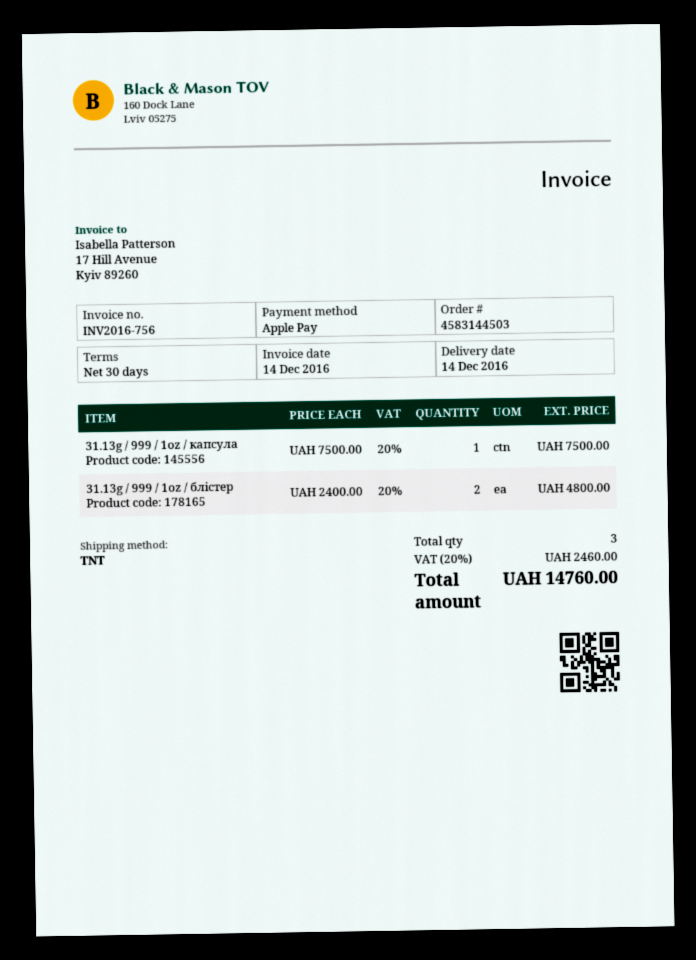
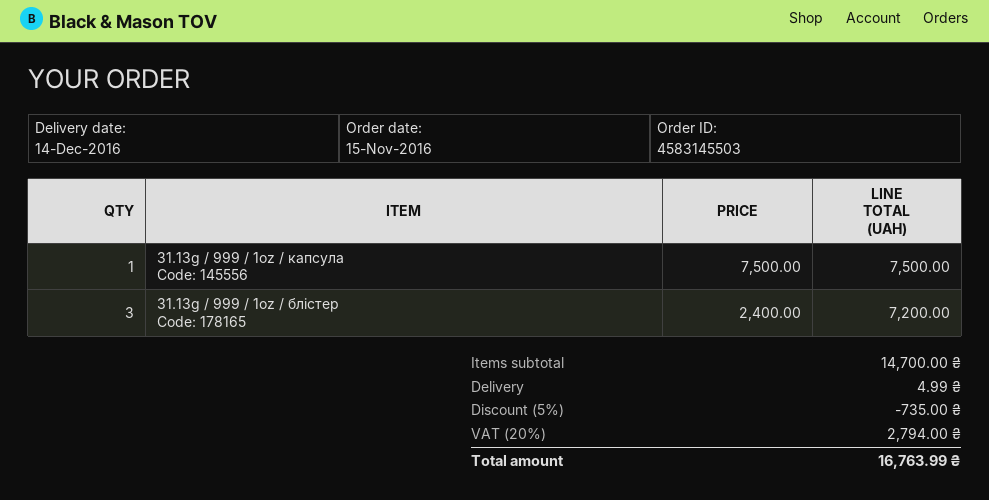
order number: 4583144503 -> 4583145503
31.13g / 999 / 1oz / блістер: 2 x 2400.00 = 4800.00 -> 3 x 2400.00 = 7200.00
discount: none -> 5% = 735.00
shipping: none -> 4.99
tax: 20% = 2460.00 -> 20% = 2794.00
total: 14760.00 -> 16763.99

